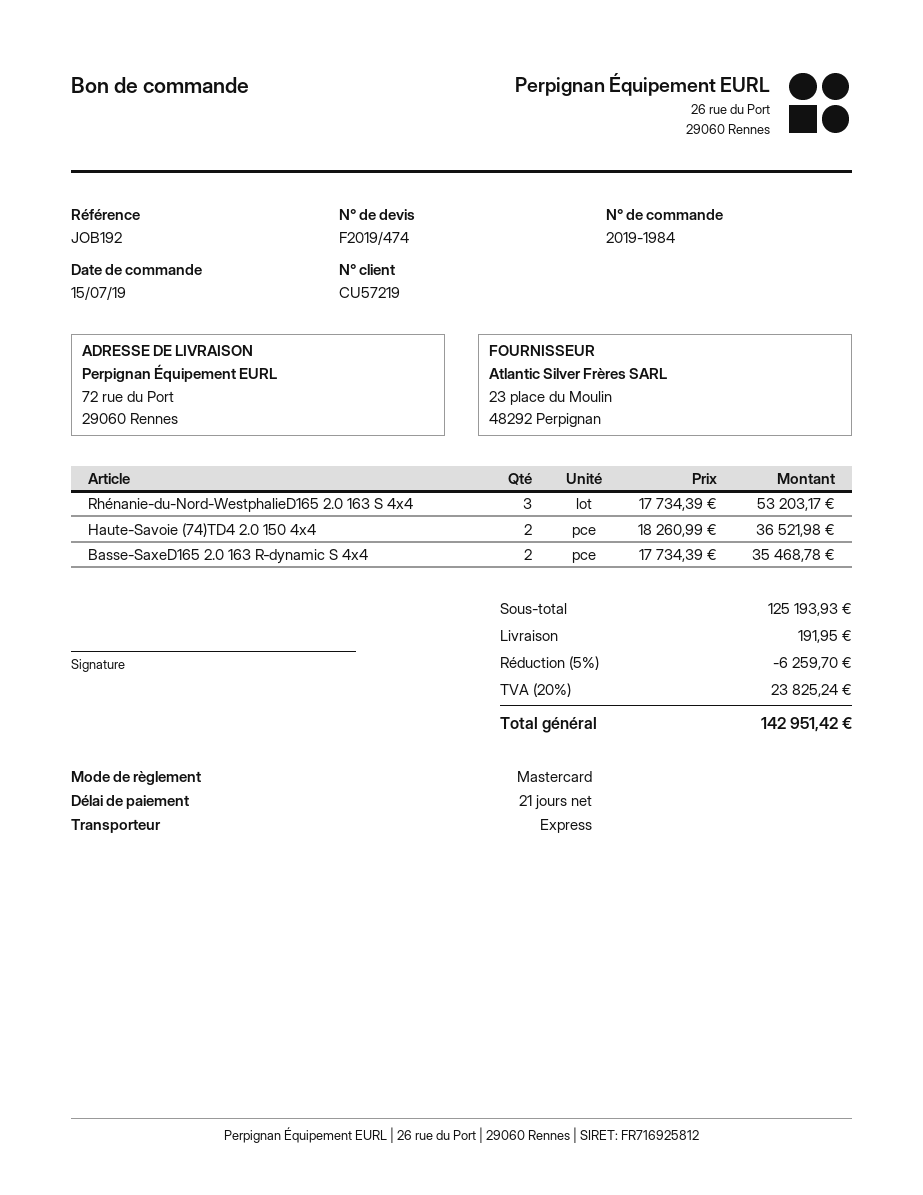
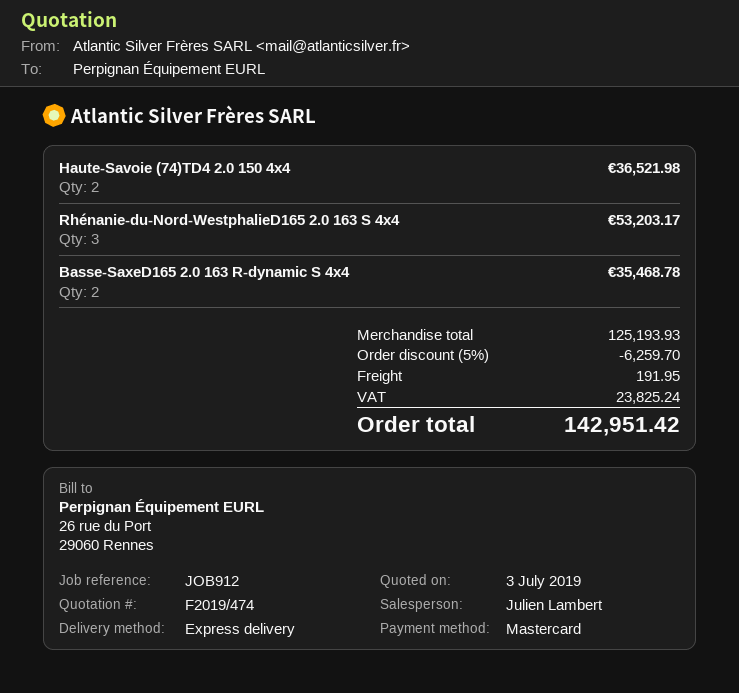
reference: JOB192 -> JOB912

